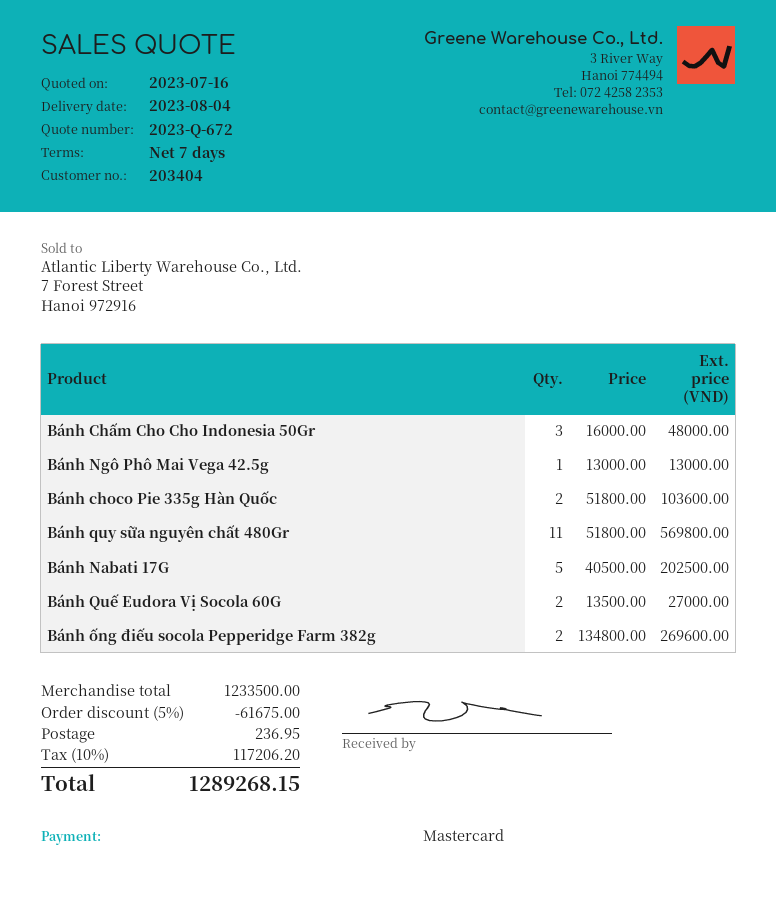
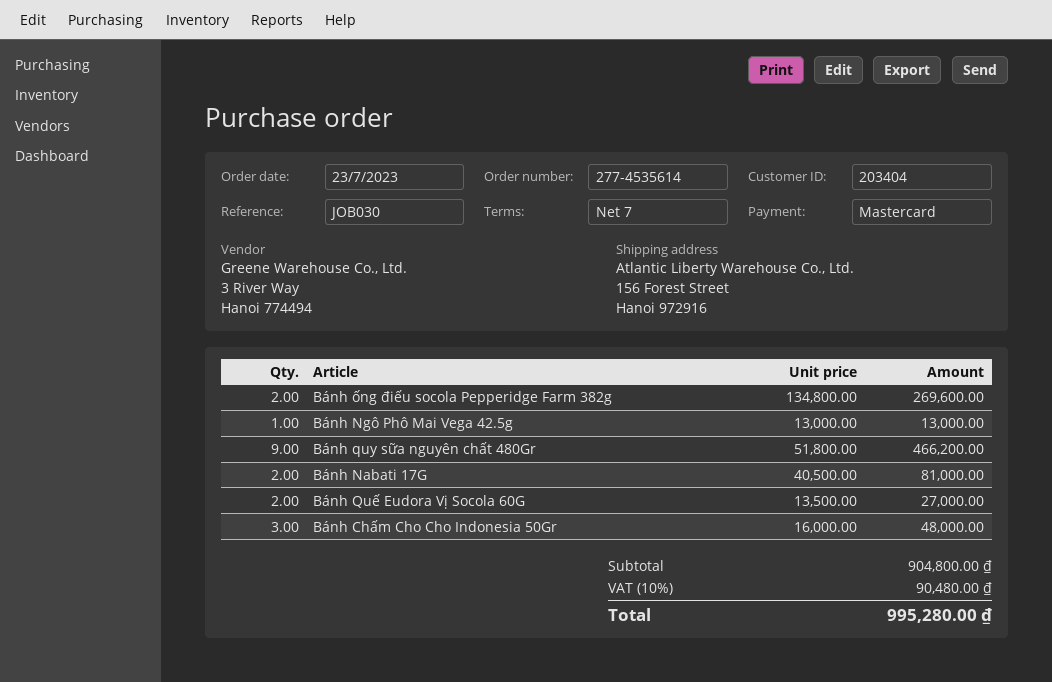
Bánh choco Pie 335g Hàn Quốc: 2 x 51800.00 = 103600.00 -> none
Bánh quy sữa nguyên chất 480Gr: 11 x 51800.00 = 569800.00 -> 9 x 51800.00 = 466200.00
Bánh Nabati 17G: 5 x 40500.00 = 202500.00 -> 2 x 40500.00 = 81000.00
subtotal: 1233500.00 -> 904800.00
discount: 5% = 61675.00 -> none
shipping: 236.95 -> none
tax: 10% = 117206.20 -> 10% = 90480.00
total: 1289268.15 -> 995280.00

